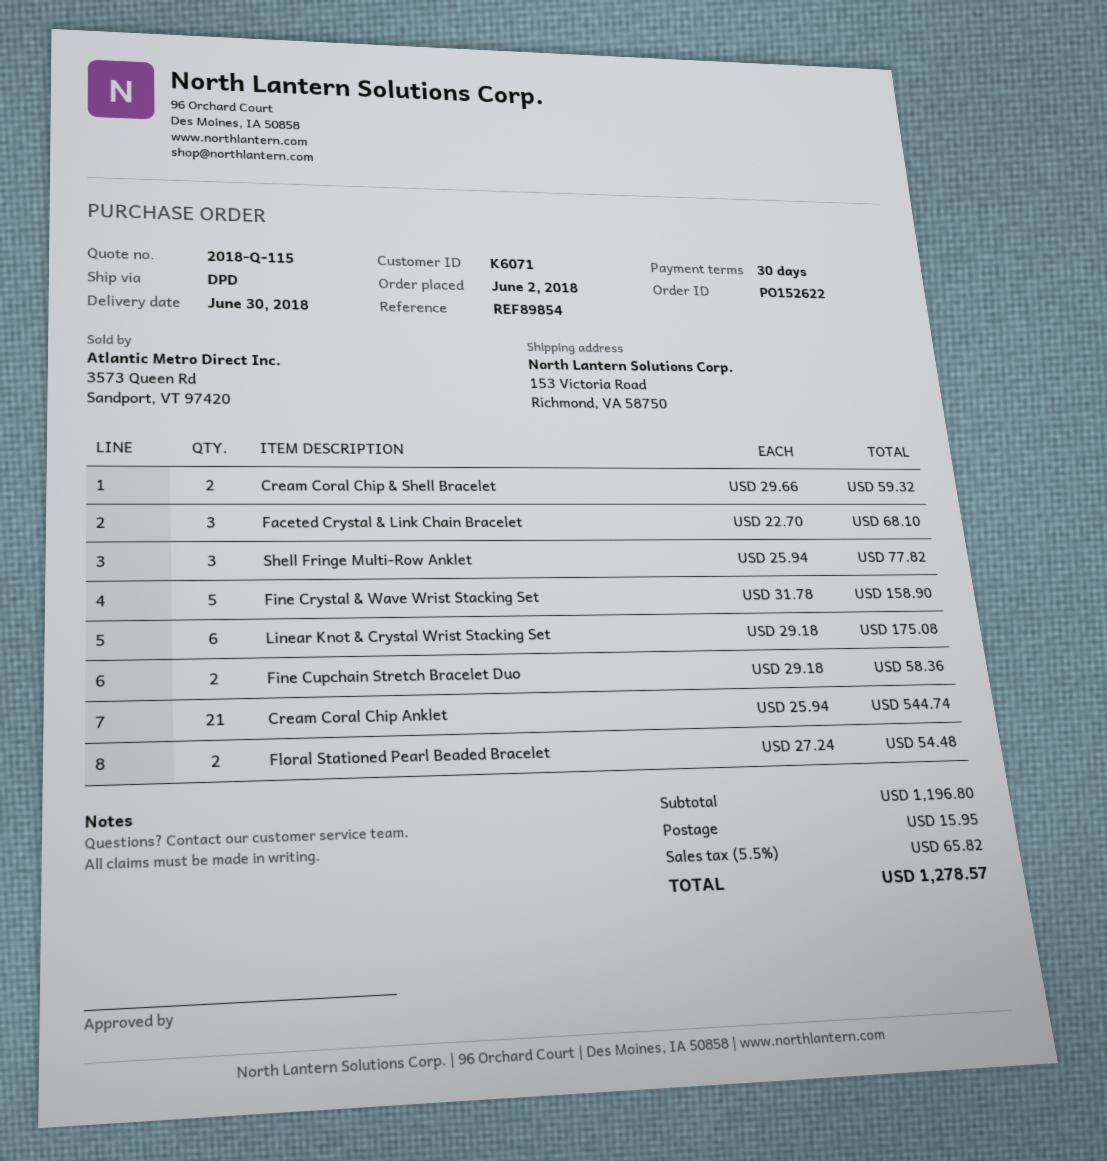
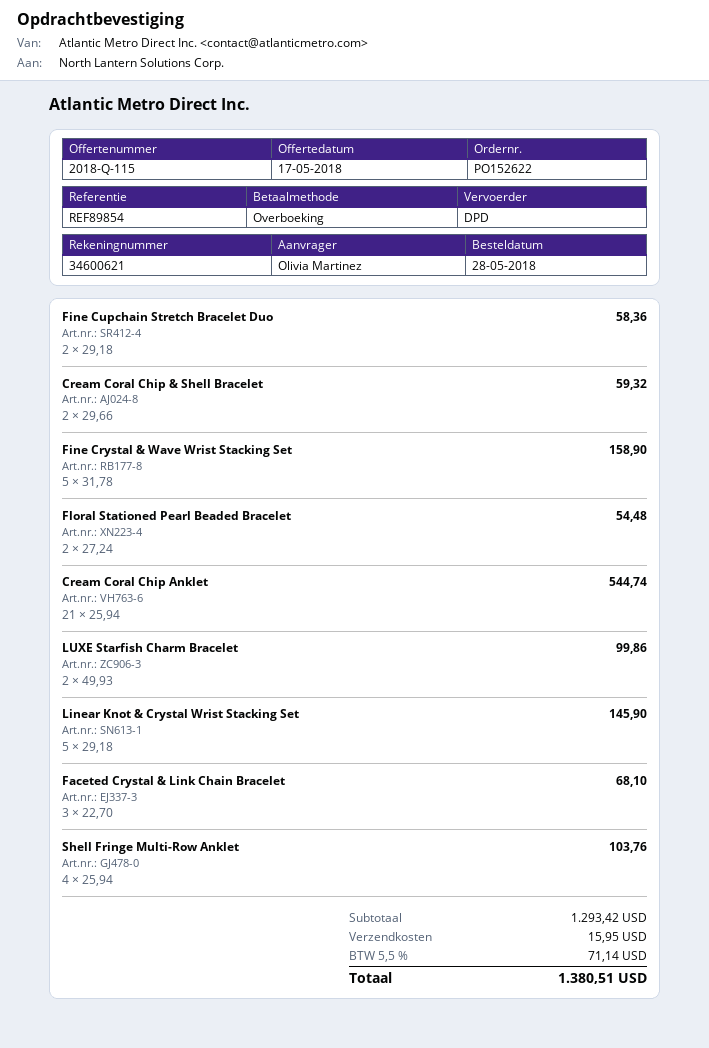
order date: 2018-06-02 -> 2018-05-28
Shell Fringe Multi-Row Anklet: 3 x 25.94 = 77.82 -> 4 x 25.94 = 103.76
Linear Knot & Crystal Wrist Stacking Set: 6 x 29.18 = 175.08 -> 5 x 29.18 = 145.90
LUXE Starfish Charm Bracelet: none -> 2 x 49.93 = 99.86
subtotal: 1196.80 -> 1293.42
tax: 5.5% = 65.82 -> 5.5% = 71.14
total: 1278.57 -> 1380.51

